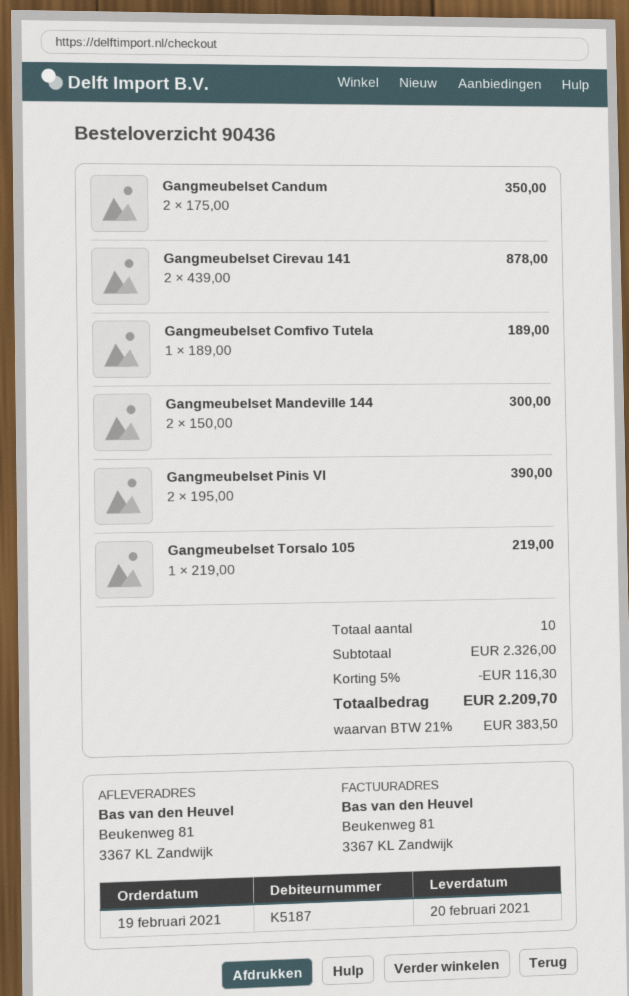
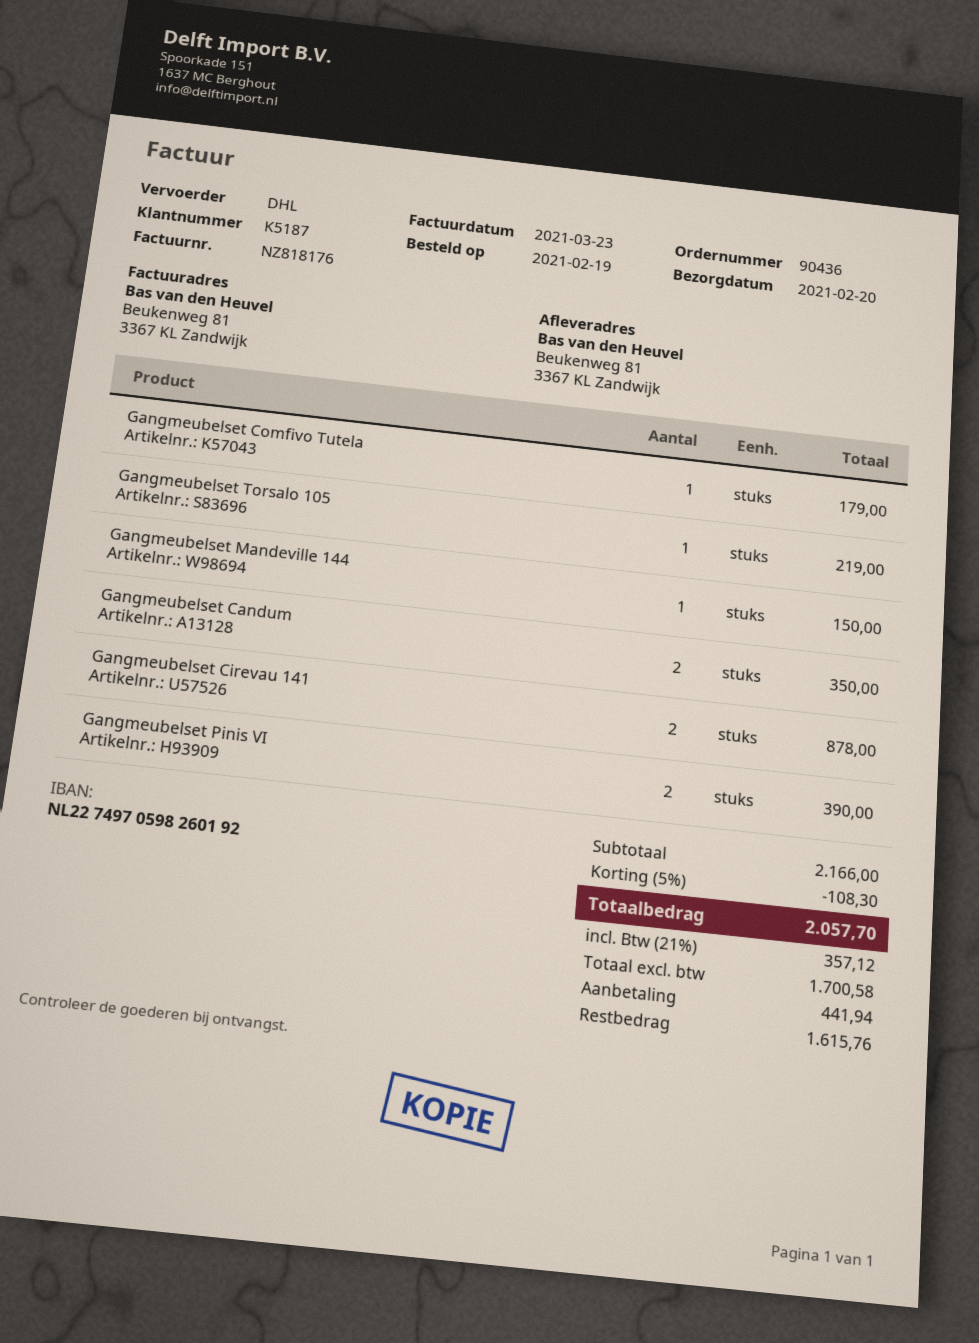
Gangmeubelset Comfivo Tutela: 1 for 189.00 -> 1 for 179.00
Gangmeubelset Mandeville 144: 2 for 300.00 -> 1 for 150.00
subtotal: 2326.00 -> 2166.00
discount: 5% = 116.30 -> 5% = 108.30
tax: 21% = 383.50 -> 21% = 357.12
total: 2209.70 -> 2057.70

